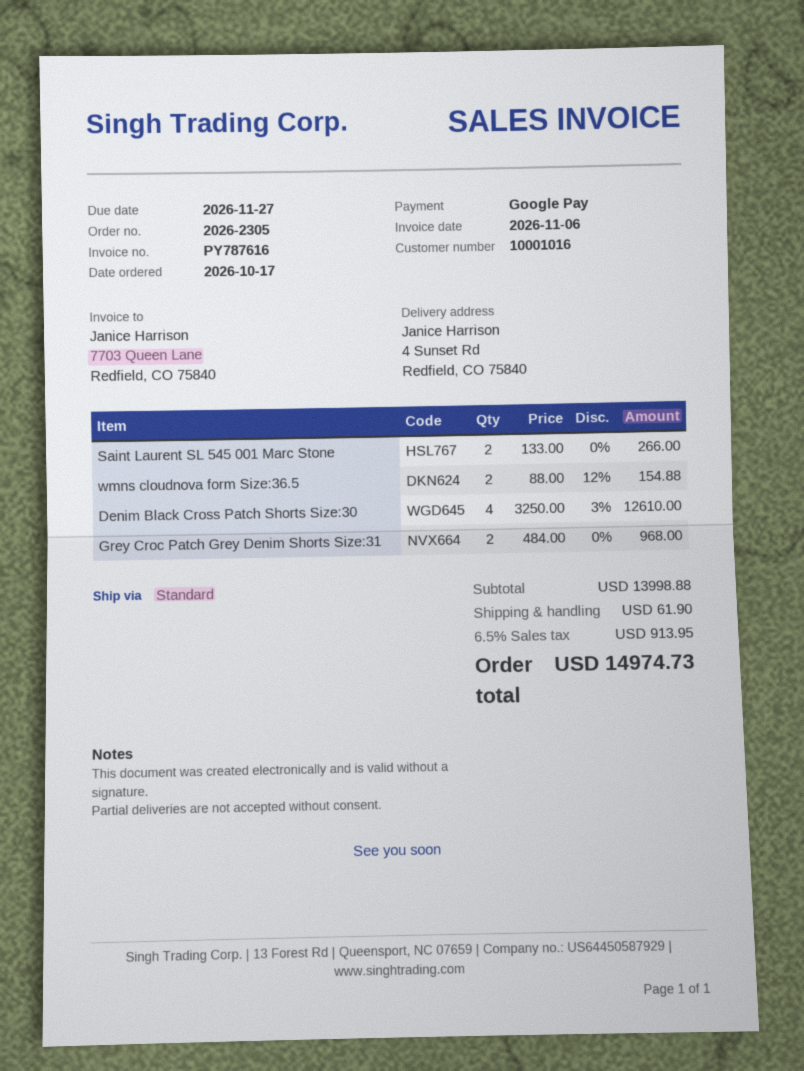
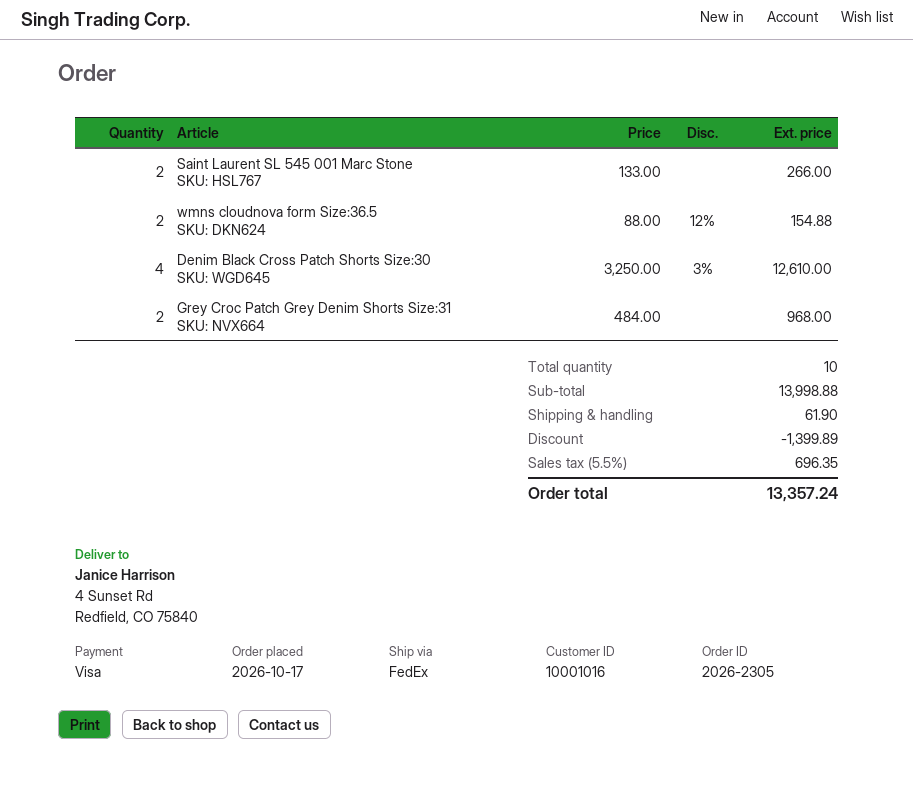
payment method: Google Pay -> Visa
shipping method: standard -> FedEx
discount: none -> 1399.89
tax: 6.5% = 913.95 -> 5.5% = 696.35
total: 14974.73 -> 13357.24

